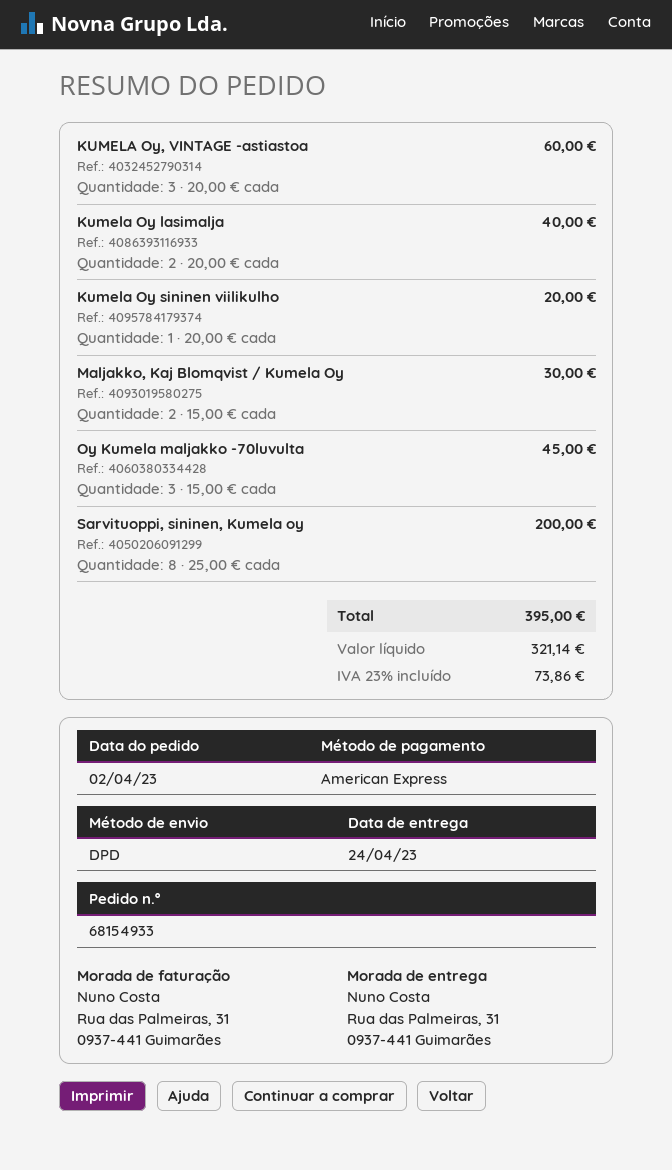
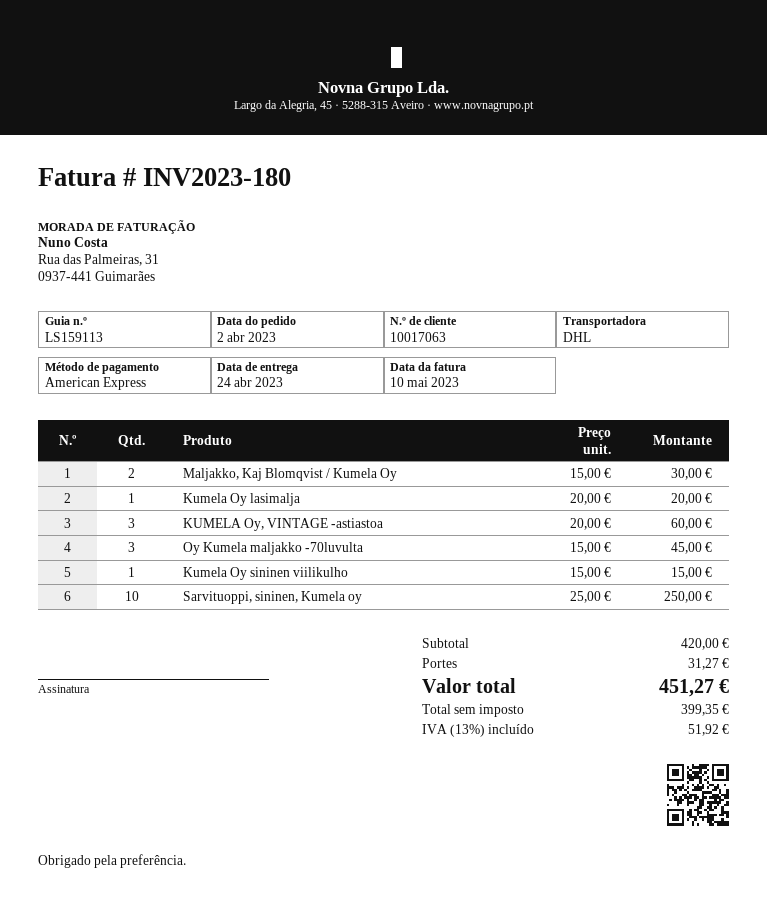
shipping method: DPD -> DHL
Kumela Oy lasimalja: 2 x 20.00 = 40.00 -> 1 x 20.00 = 20.00
Kumela Oy sininen viilikulho: 1 x 20.00 = 20.00 -> 1 x 15.00 = 15.00
Sarvituoppi, sininen, Kumela oy: 8 x 25.00 = 200.00 -> 10 x 25.00 = 250.00
shipping: none -> 31.27
net: 321.14 -> 399.35
tax: 23% = 73.86 -> 13% = 51.92
total: 395.00 -> 451.27

